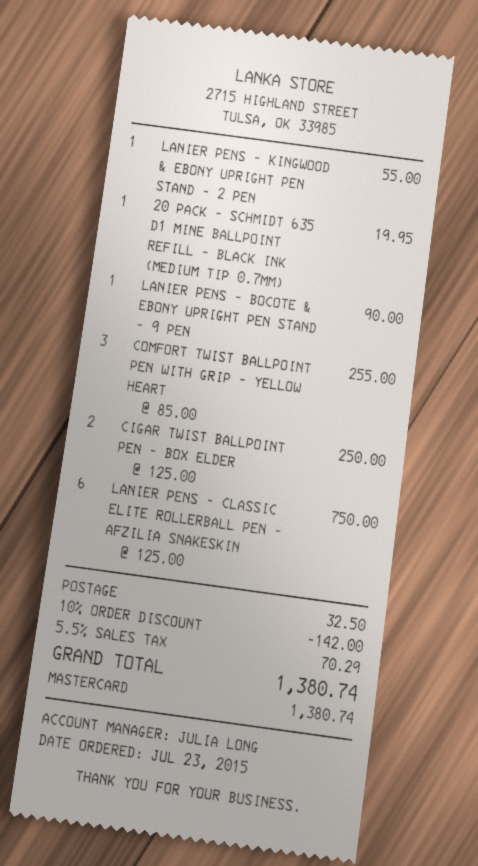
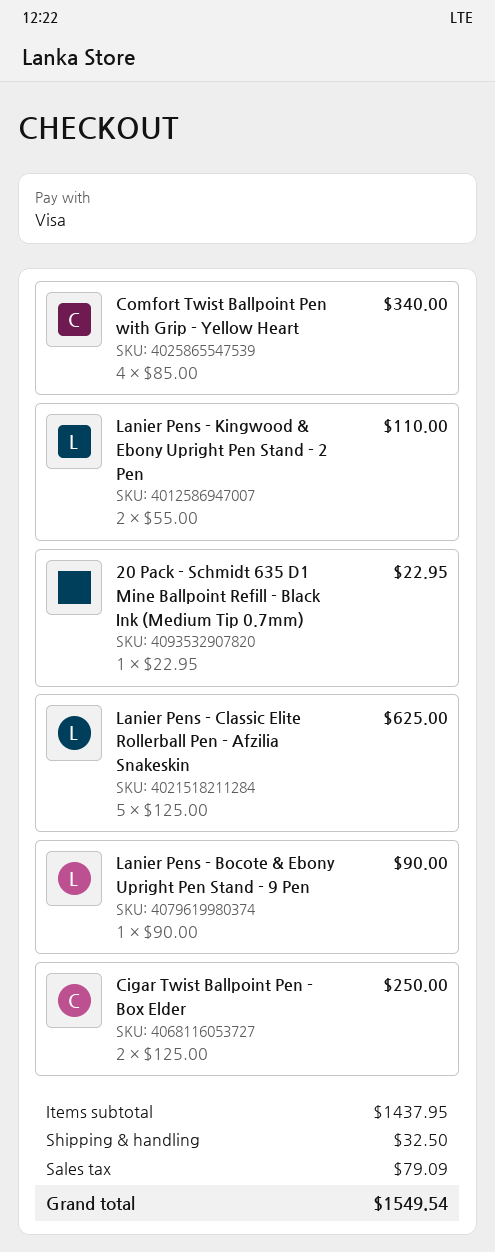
payment method: Mastercard -> Visa
LANIER PENS - KINGWOOD & EBONY UPRIGHT PEN STAND - 2 PEN: 1 x 55.00 = 55.00 -> 2 x 55.00 = 110.00
20 PACK - SCHMIDT 635 D1 MINE BALLPOINT REFILL - BLACK INK (MEDIUM TIP 0.7MM): 1 x 19.95 = 19.95 -> 1 x 22.95 = 22.95
COMFORT TWIST BALLPOINT PEN WITH GRIP - YELLOW HEART: 3 x 85.00 = 255.00 -> 4 x 85.00 = 340.00
LANIER PENS - CLASSIC ELITE ROLLERBALL PEN - AFZILIA SNAKESKIN: 6 x 125.00 = 750.00 -> 5 x 125.00 = 625.00
discount: 10% = 142.00 -> none
tax: 70.29 -> 79.09
total: 1380.74 -> 1549.54

